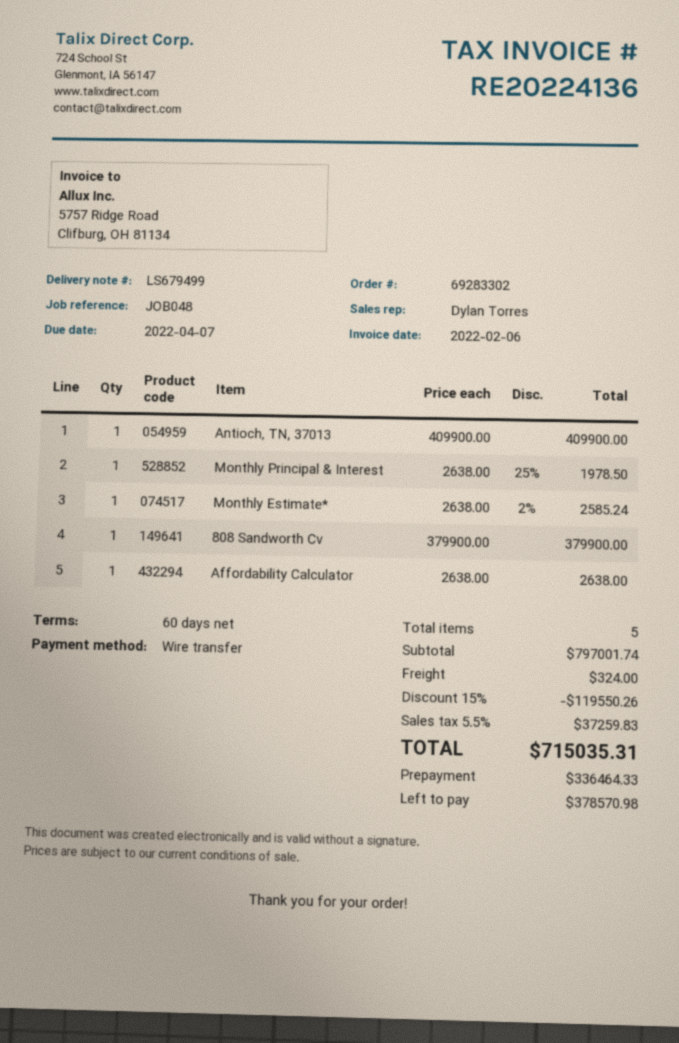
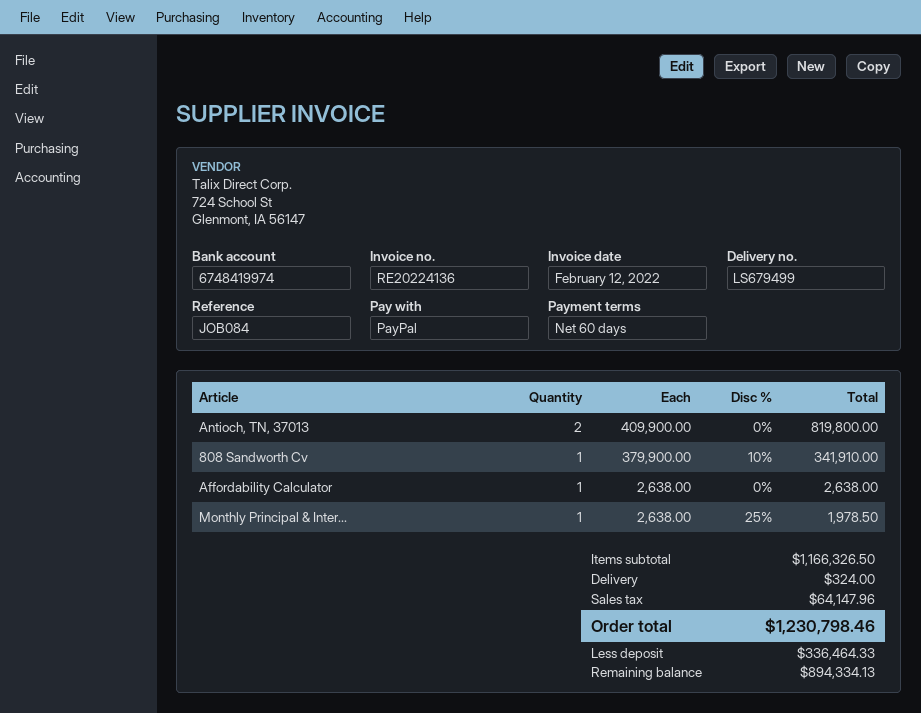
invoice date: 2022-02-06 -> 2022-02-12
reference: JOB048 -> JOB084
payment method: bank transfer -> PayPal
Antioch, TN, 37013: 1 x 409900.00 = 409900.00 -> 2 x 409900.00 = 819800.00
Monthly Estimate*: 1 x 2638.00 - 2% = 2585.24 -> none
808 Sandworth Cv: 1 x 379900.00 = 379900.00 -> 1 x 379900.00 - 10% = 341910.00
subtotal: 797001.74 -> 1166326.50
discount: 15% = 119550.26 -> none
tax: 37259.83 -> 64147.96
total: 715035.31 -> 1230798.46
balance: 378570.98 -> 894334.13

